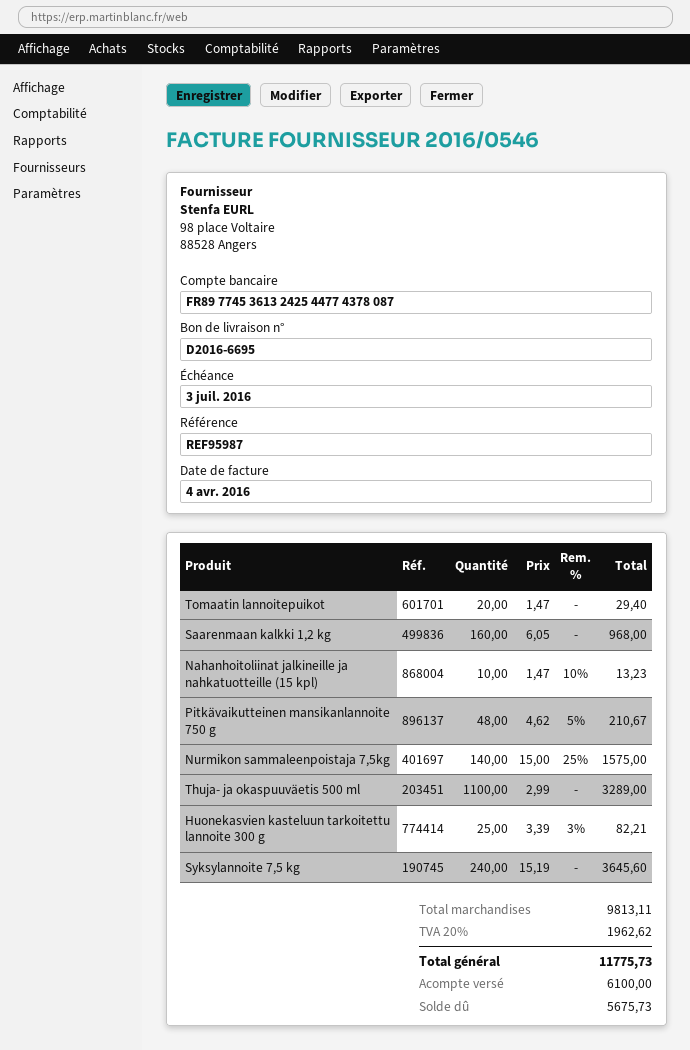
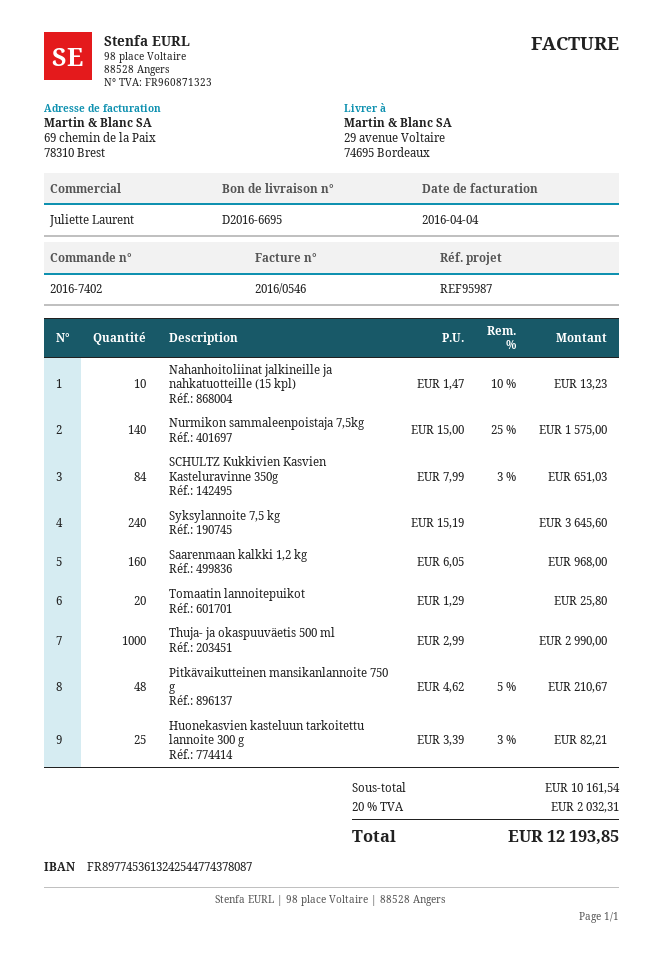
Tomaatin lannoitepuikot: 20 x 1.47 = 29.40 -> 20 x 1.29 = 25.80
Thuja- ja okaspuuväetis 500 ml: 1100 x 2.99 = 3289.00 -> 1000 x 2.99 = 2990.00
SCHULTZ Kukkivien Kasvien Kasteluravinne 350g: none -> 84 x 7.99 - 3% = 651.03
subtotal: 9813.11 -> 10161.54
tax: 20% = 1962.62 -> 20% = 2032.31
total: 11775.73 -> 12193.85

